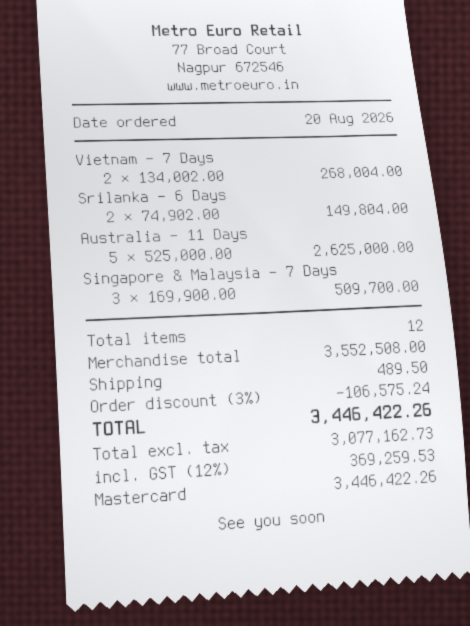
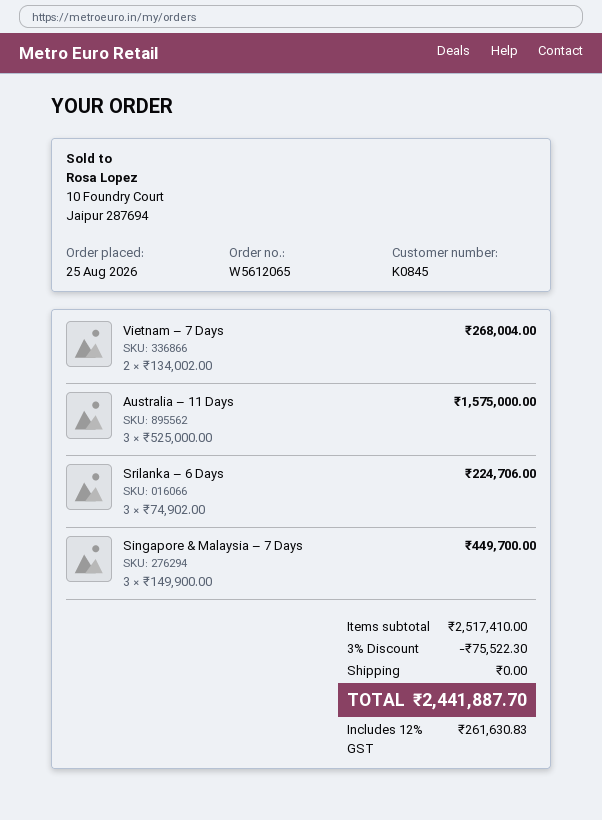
order date: 2026-08-20 -> 2026-08-25
Srilanka – 6 Days: 2 x 74902.00 = 149804.00 -> 3 x 74902.00 = 224706.00
Australia – 11 Days: 5 x 525000.00 = 2625000.00 -> 3 x 525000.00 = 1575000.00
Singapore & Malaysia – 7 Days: 3 x 169900.00 = 509700.00 -> 3 x 149900.00 = 449700.00
subtotal: 3552508.00 -> 2517410.00
discount: 3% = 106575.24 -> 3% = 75522.30
shipping: 489.50 -> 0.00
tax: 12% = 369259.53 -> 12% = 261630.83
total: 3446422.26 -> 2441887.70

